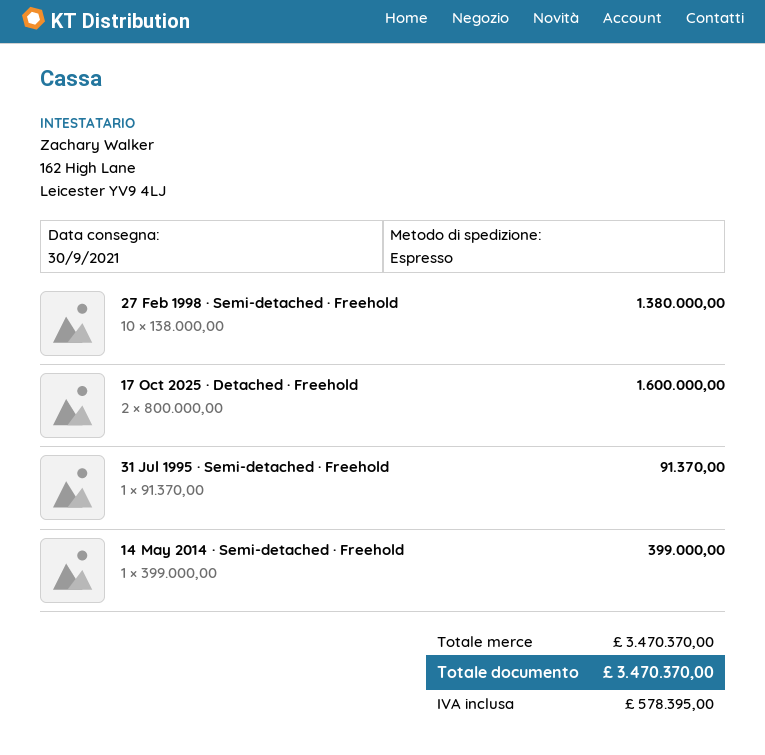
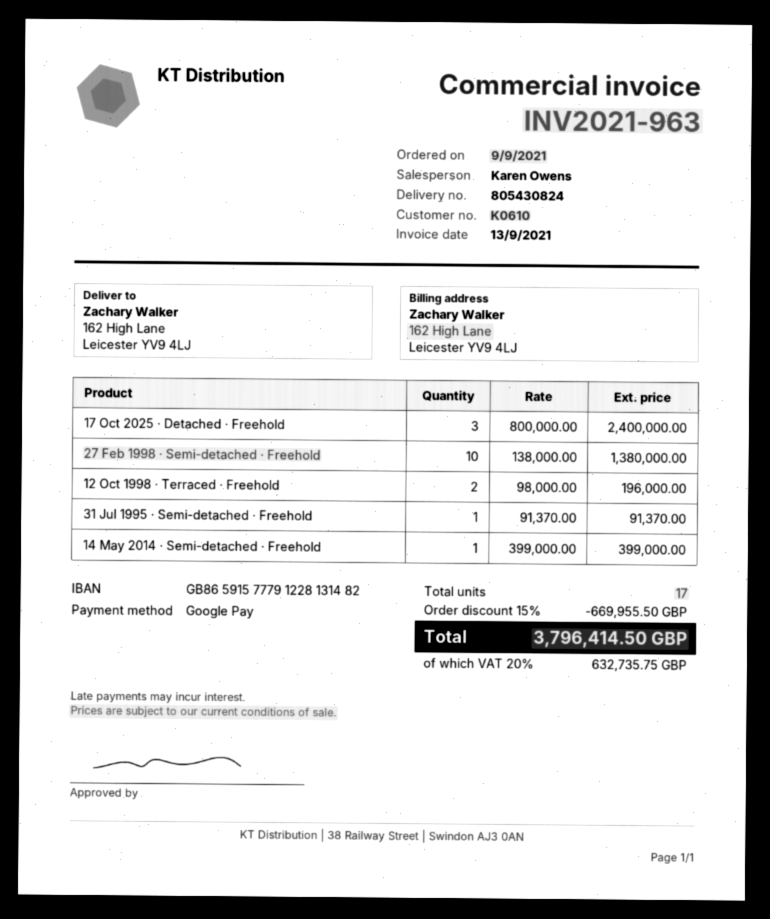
17 Oct 2025 · Detached · Freehold: 2 x 800000.00 = 1600000.00 -> 3 x 800000.00 = 2400000.00
12 Oct 1998 · Terraced · Freehold: none -> 2 x 98000.00 = 196000.00
discount: none -> 15% = 669955.50
tax: 578395.00 -> 632735.75
total: 3470370.00 -> 3796414.50

